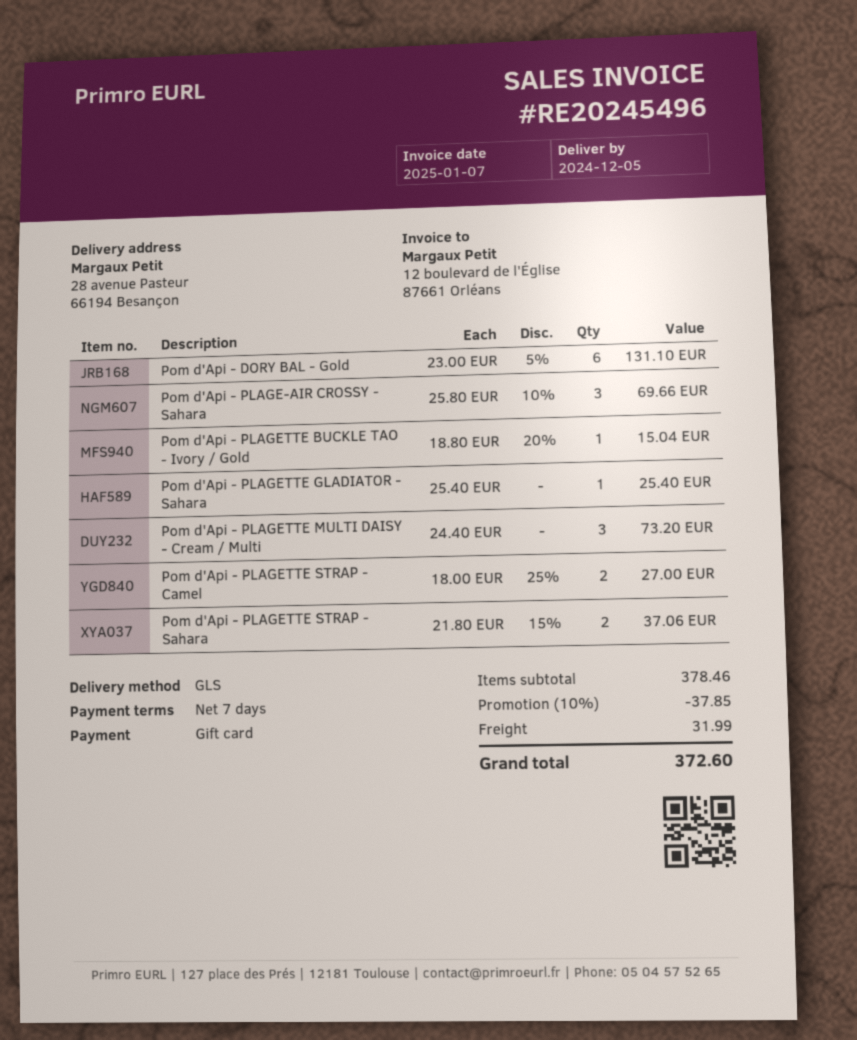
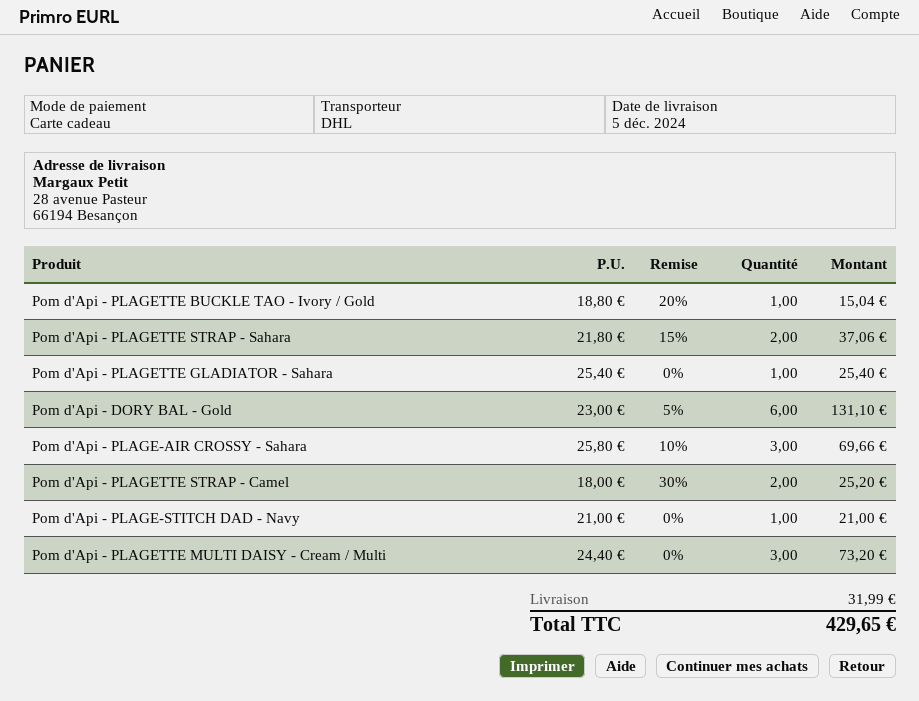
shipping method: GLS -> DHL
Pom d'Api - PLAGETTE STRAP - Camel: 2 x 18.00 - 25% = 27.00 -> 2 x 18.00 - 30% = 25.20
Pom d'Api - PLAGE-STITCH DAD - Navy: none -> 1 x 21.00 = 21.00
discount: 10% = 37.85 -> none
total: 372.60 -> 429.65

